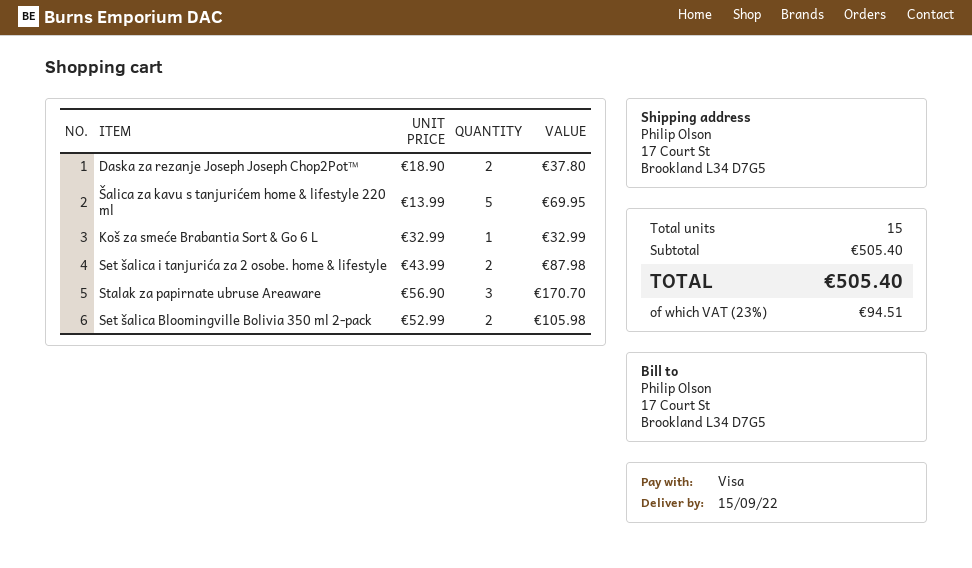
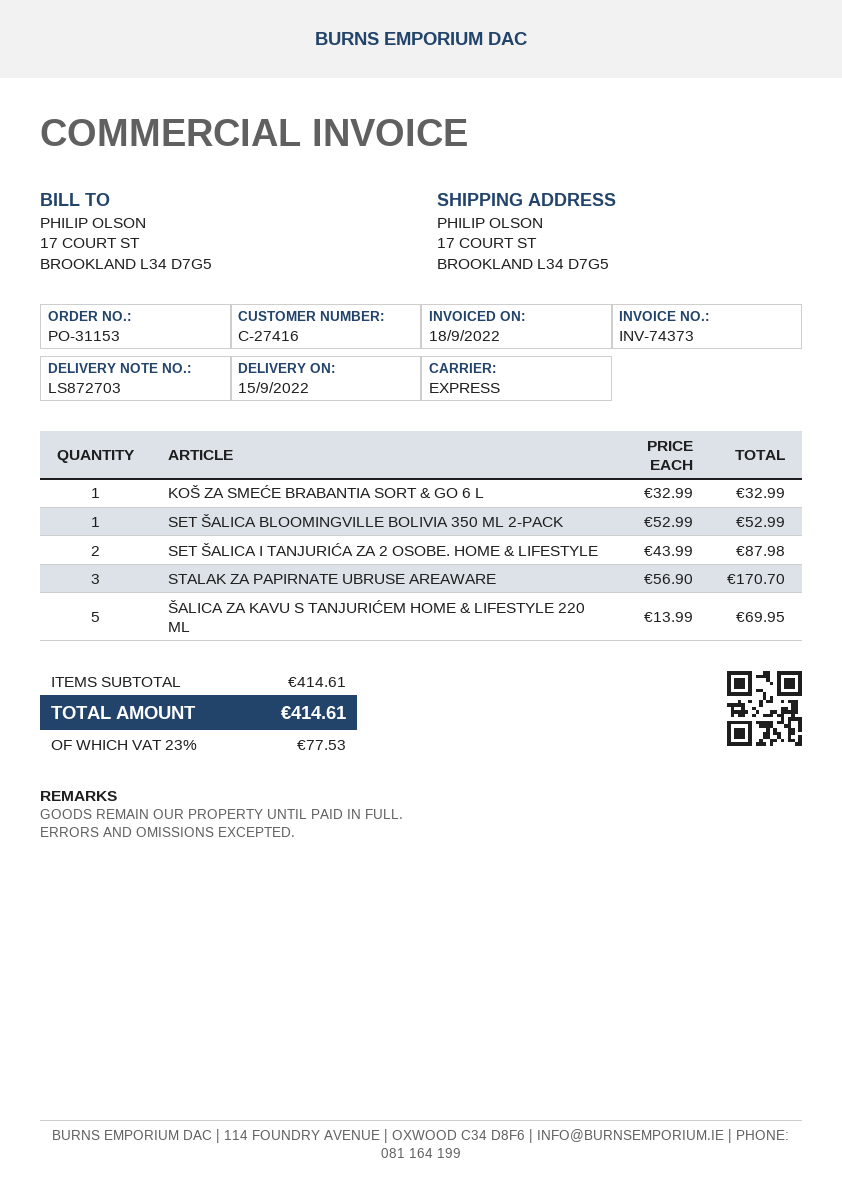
Daska za rezanje Joseph Joseph Chop2Pot™: 2 x 18.90 = 37.80 -> none
Set šalica Bloomingville Bolivia 350 ml 2-pack: 2 x 52.99 = 105.98 -> 1 x 52.99 = 52.99
subtotal: 505.40 -> 414.61
tax: 23% = 94.51 -> 23% = 77.53
total: 505.40 -> 414.61

